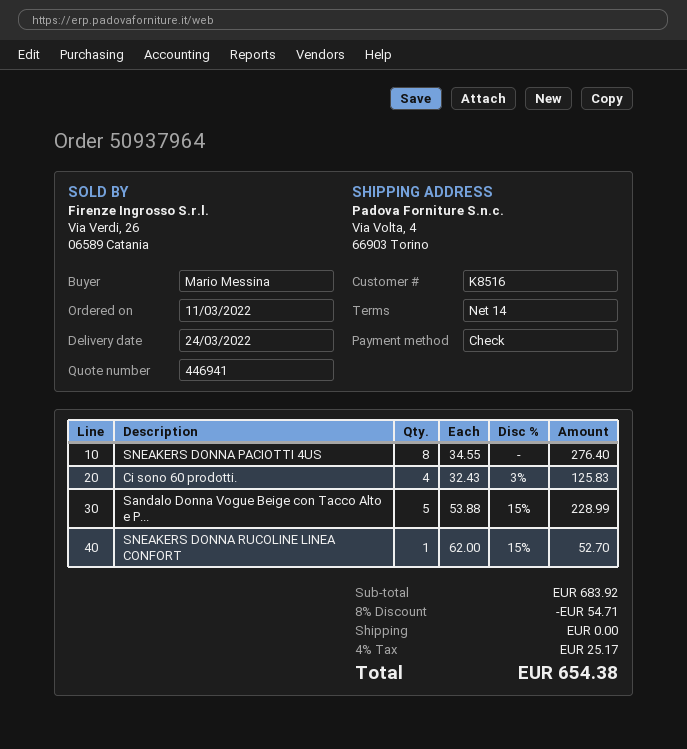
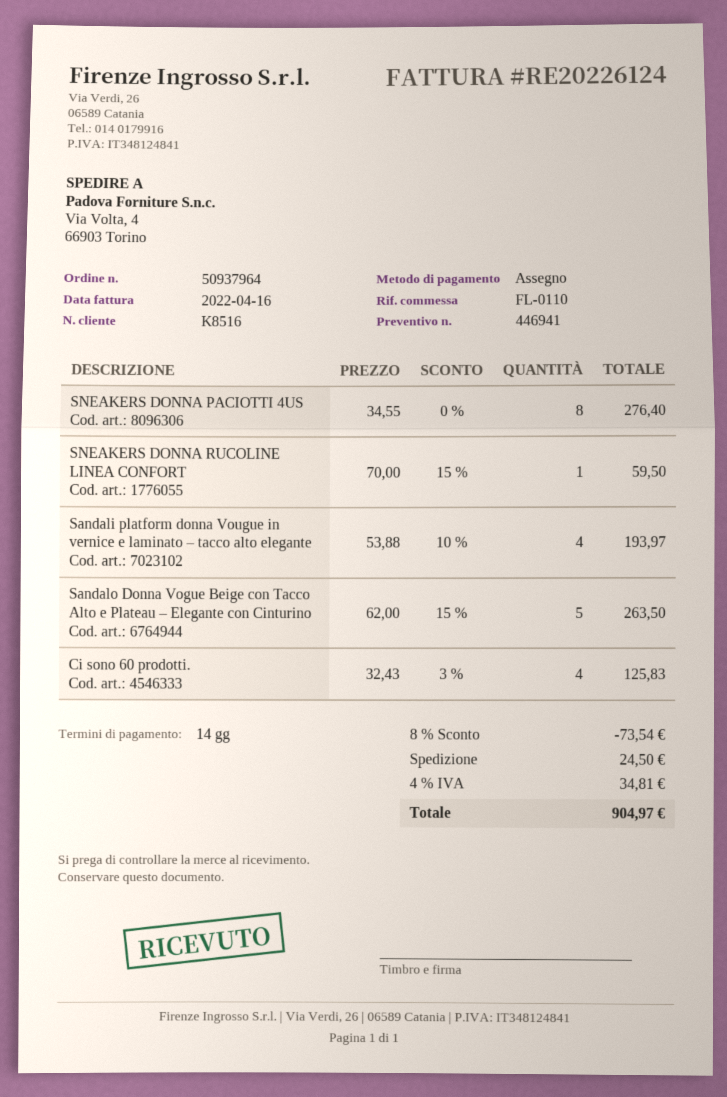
Sandalo Donna Vogue Beige con Tacco Alto e P...: 5 x 53.88 - 15% = 228.99 -> 5 x 62.00 - 15% = 263.50
SNEAKERS DONNA RUCOLINE LINEA CONFORT: 1 x 62.00 - 15% = 52.70 -> 1 x 70.00 - 15% = 59.50
Sandali platform donna Vougue in vernice e laminato – tacco alto elegante: none -> 4 x 53.88 - 10% = 193.97
discount: 8% = 54.71 -> 8% = 73.54
shipping: 0.00 -> 24.50
tax: 4% = 25.17 -> 4% = 34.81
total: 654.38 -> 904.97

